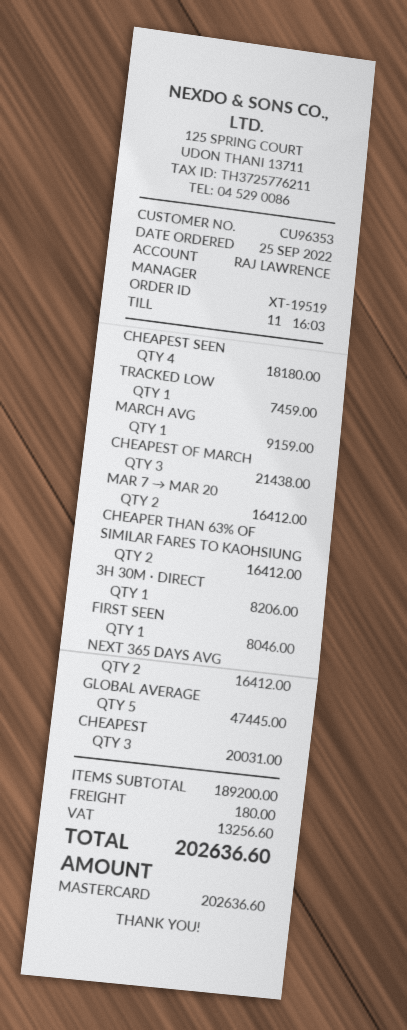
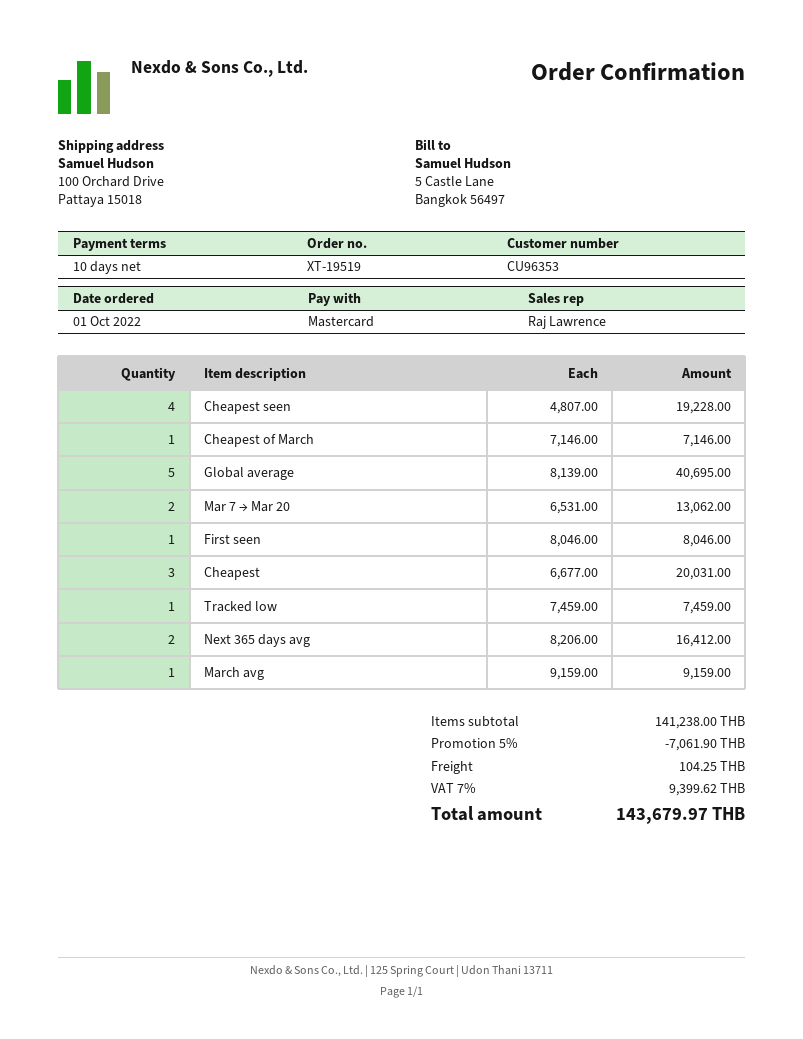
order date: 2022-09-25 -> 2022-10-01
CHEAPEST SEEN: 4 for 18180.00 -> 4 for 19228.00
CHEAPEST OF MARCH: 3 for 21438.00 -> 1 for 7146.00
MAR 7 → MAR 20: 2 for 16412.00 -> 2 for 13062.00
CHEAPER THAN 63% OF SIMILAR FARES TO KAOHSIUNG: 2 for 16412.00 -> none
3H 30M · DIRECT: 1 for 8206.00 -> none
GLOBAL AVERAGE: 5 for 47445.00 -> 5 for 40695.00
subtotal: 189200.00 -> 141238.00
discount: none -> 5% = 7061.90
shipping: 180.00 -> 104.25
tax: 13256.60 -> 9399.62
total: 202636.60 -> 143679.97

